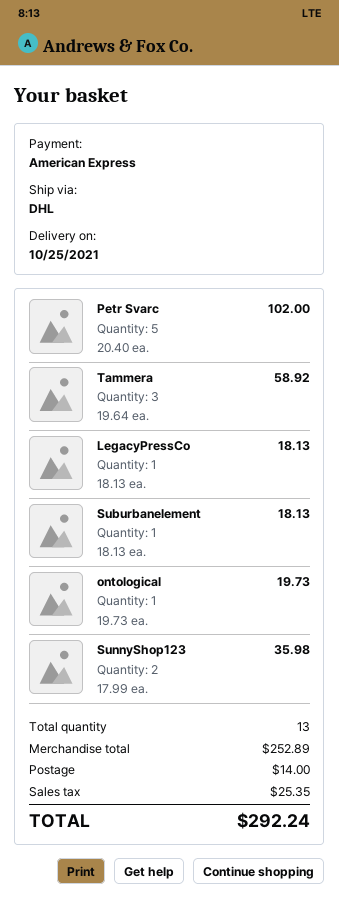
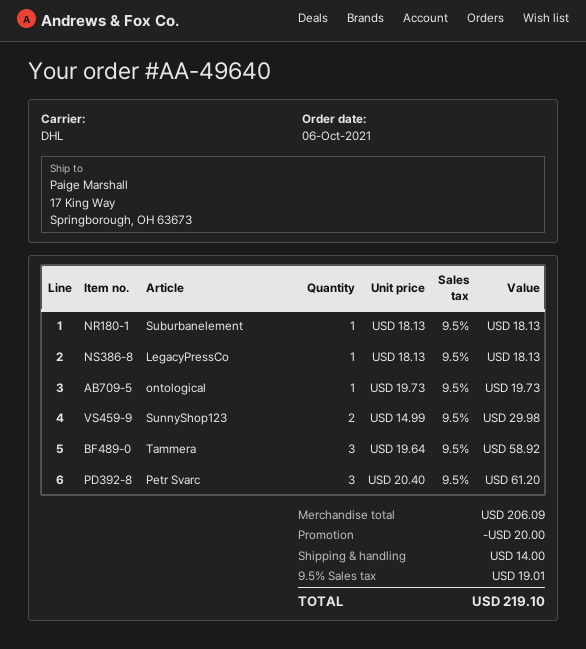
Petr Svarc: 5 x 20.40 = 102.00 -> 3 x 20.40 = 61.20
SunnyShop123: 2 x 17.99 = 35.98 -> 2 x 14.99 = 29.98
subtotal: 252.89 -> 206.09
discount: none -> 20.00
tax: 25.35 -> 19.01
total: 292.24 -> 219.10

